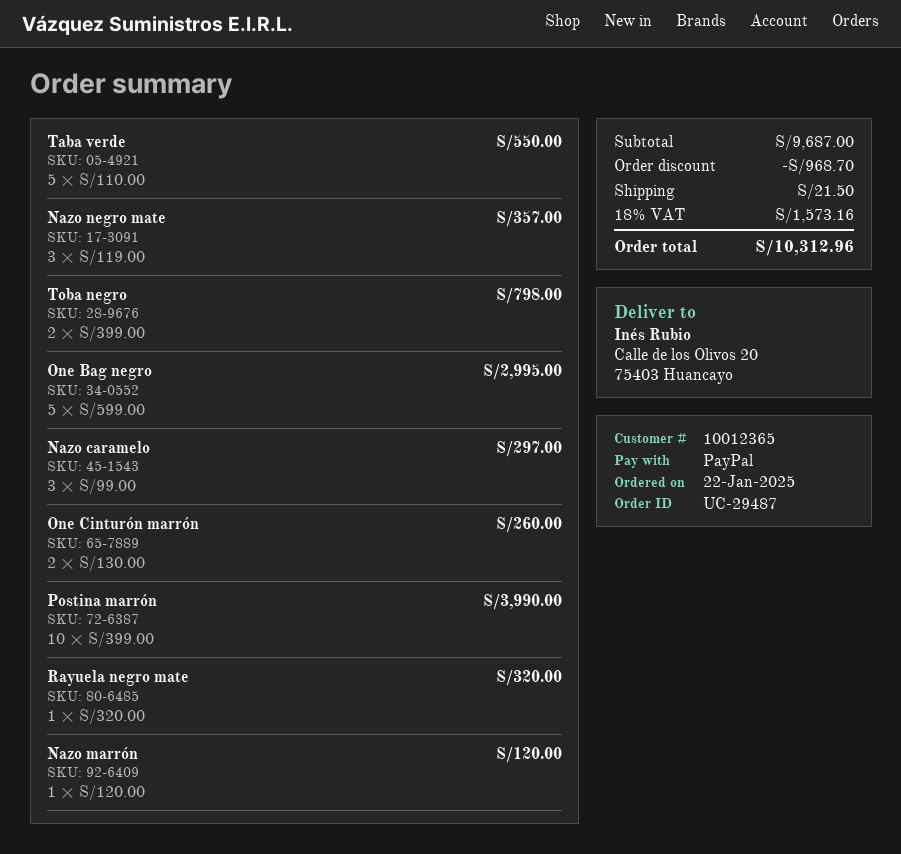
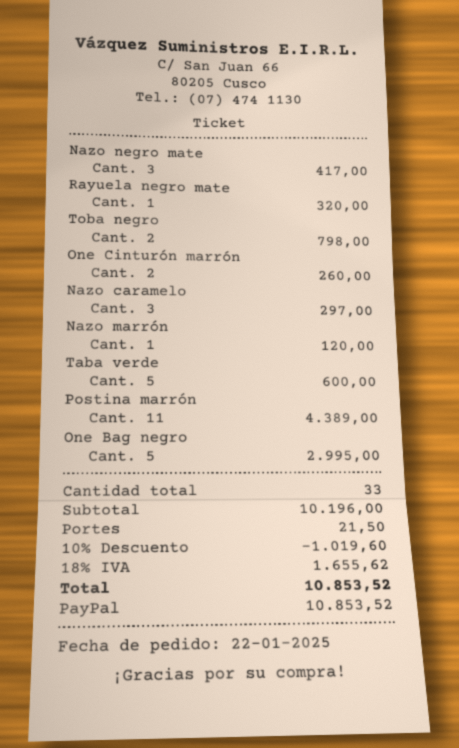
Taba verde: 5 for 550.00 -> 5 for 600.00
Nazo negro mate: 3 for 357.00 -> 3 for 417.00
Postina marrón: 10 for 3990.00 -> 11 for 4389.00
subtotal: 9687.00 -> 10196.00
discount: 968.70 -> 1019.60
tax: 18% = 1573.16 -> 18% = 1655.62
total: 10312.96 -> 10853.52

